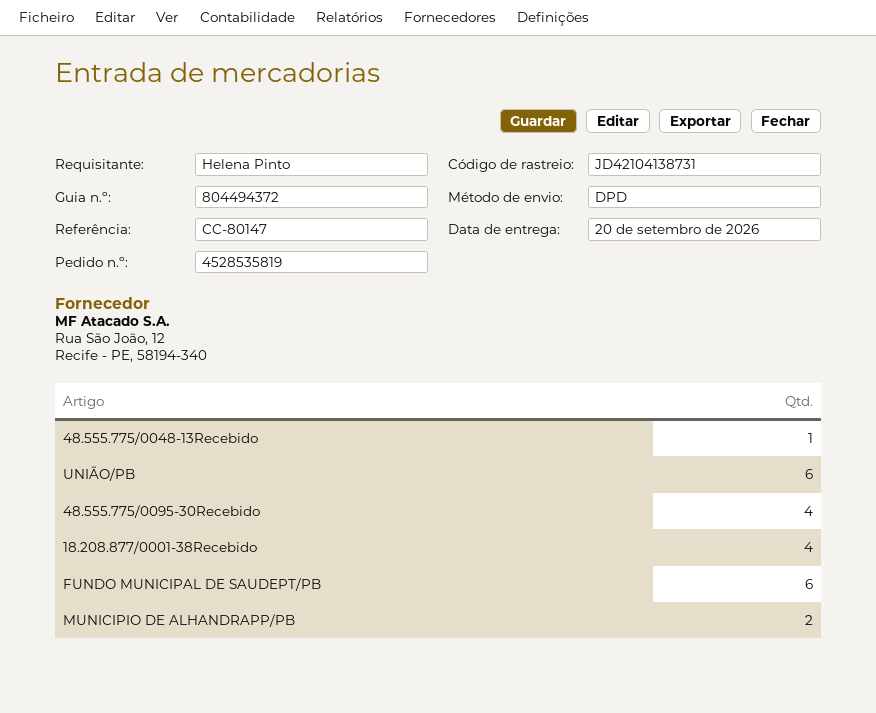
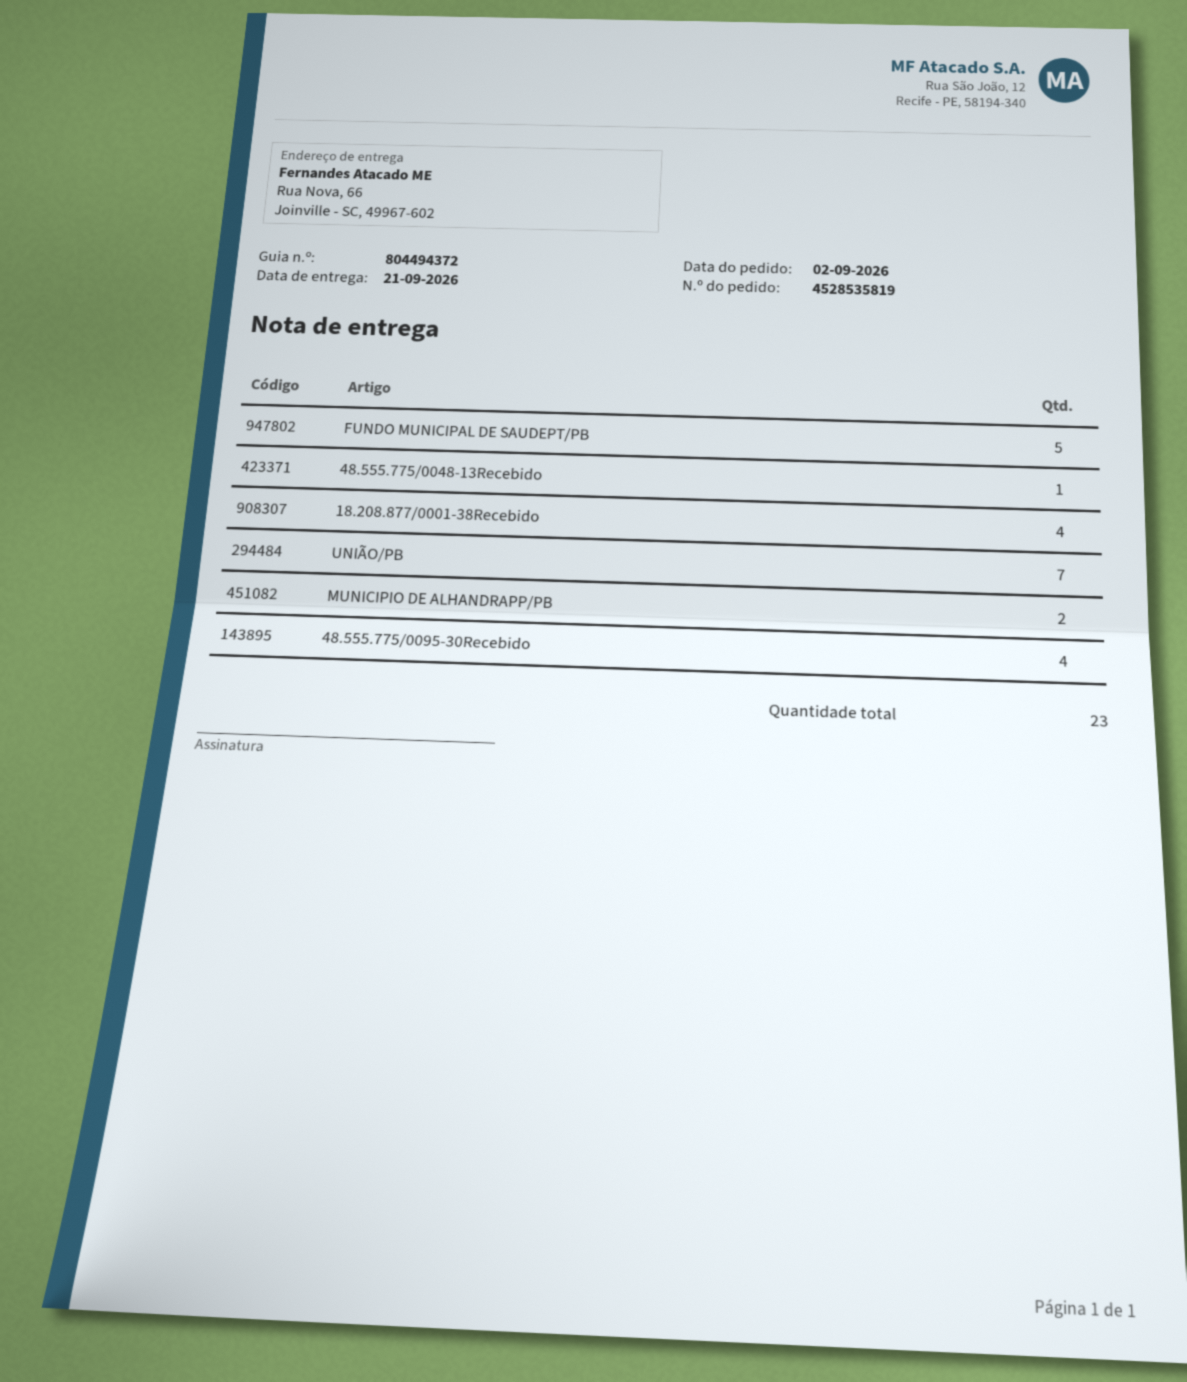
delivery date: 2026-09-20 -> 2026-09-21
UNIÃO/PB: 6 -> 7
FUNDO MUNICIPAL DE SAUDEPT/PB: 6 -> 5

